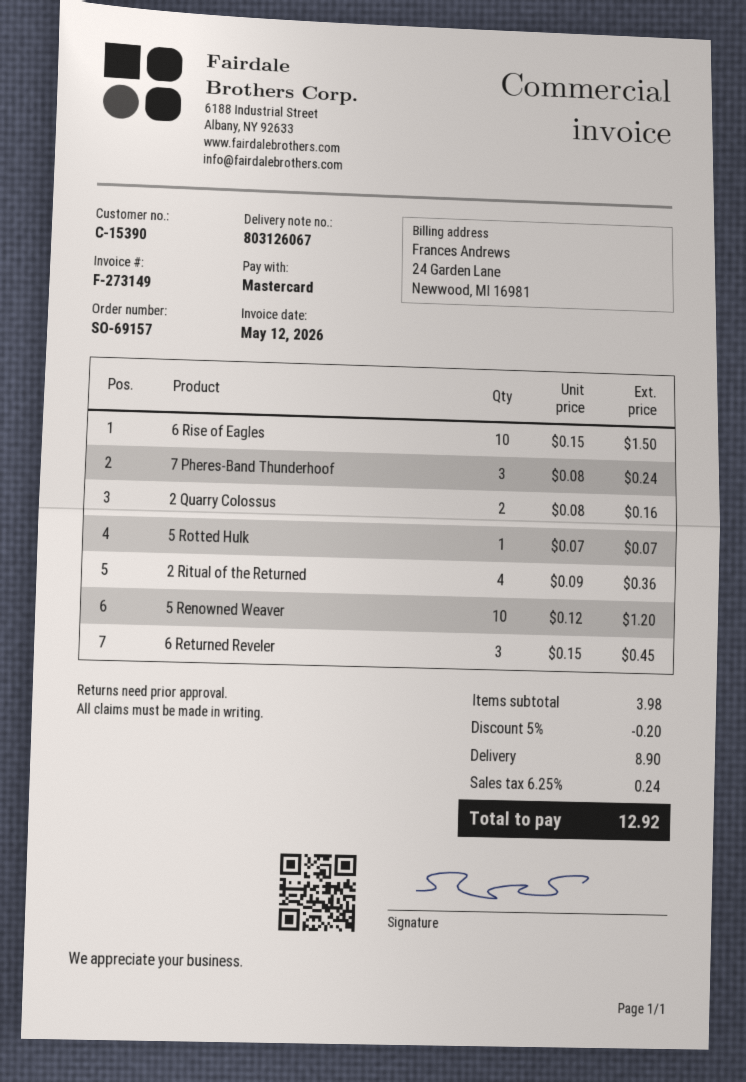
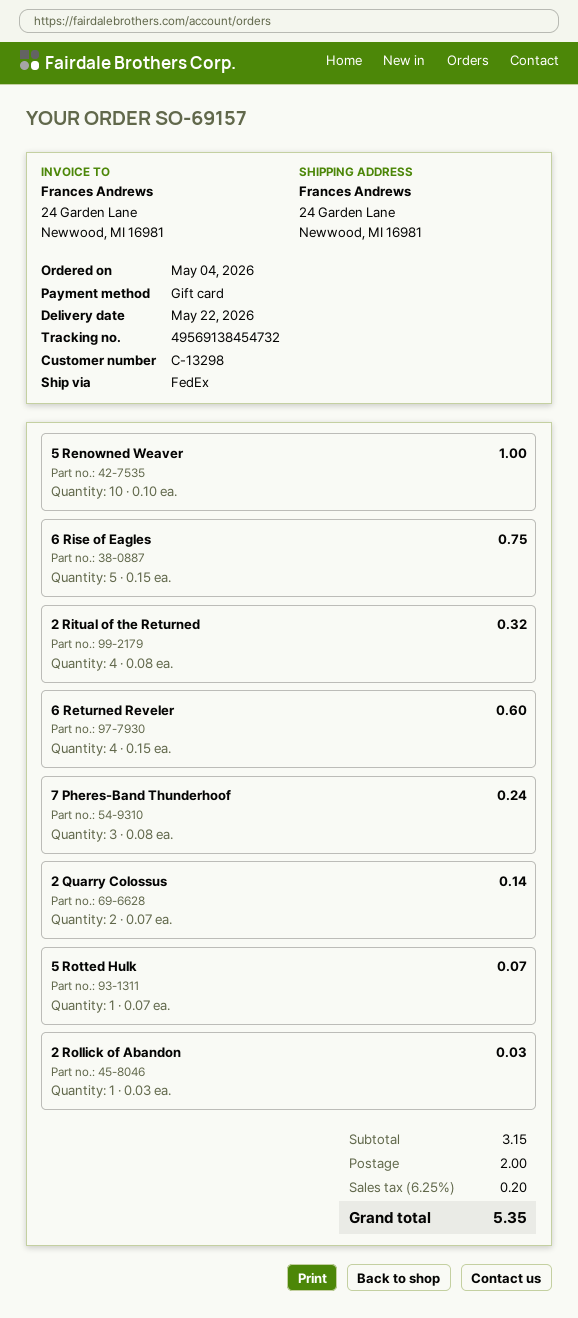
customer number: C-15390 -> C-13298
payment method: Mastercard -> gift card
6 Rise of Eagles: 10 x 0.15 = 1.50 -> 5 x 0.15 = 0.75
2 Quarry Colossus: 2 x 0.08 = 0.16 -> 2 x 0.07 = 0.14
2 Ritual of the Returned: 4 x 0.09 = 0.36 -> 4 x 0.08 = 0.32
5 Renowned Weaver: 10 x 0.12 = 1.20 -> 10 x 0.10 = 1.00
6 Returned Reveler: 3 x 0.15 = 0.45 -> 4 x 0.15 = 0.60
2 Rollick of Abandon: none -> 1 x 0.03 = 0.03
subtotal: 3.98 -> 3.15
discount: 5% = 0.20 -> none
shipping: 8.90 -> 2.00
tax: 6.25% = 0.24 -> 6.25% = 0.20
total: 12.92 -> 5.35

